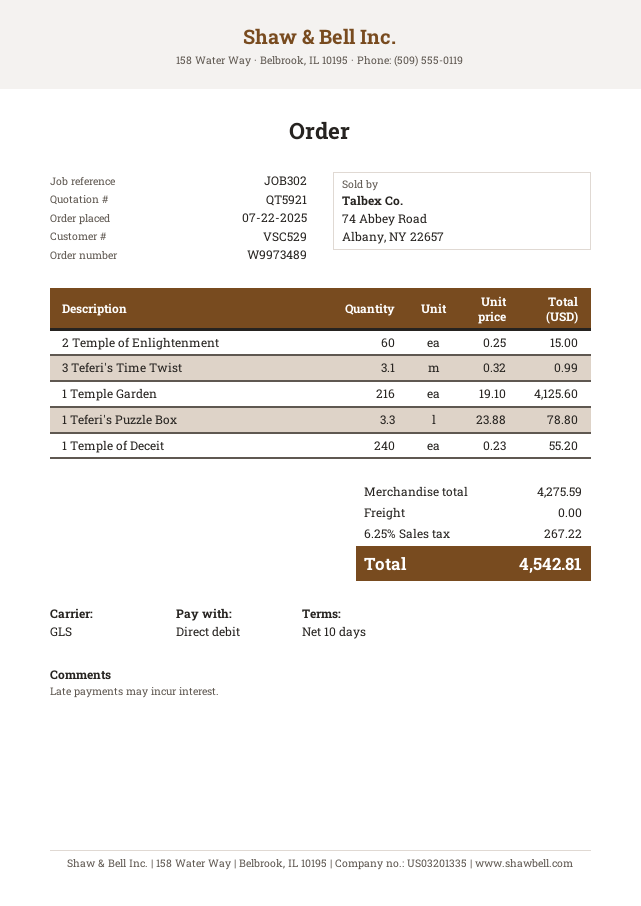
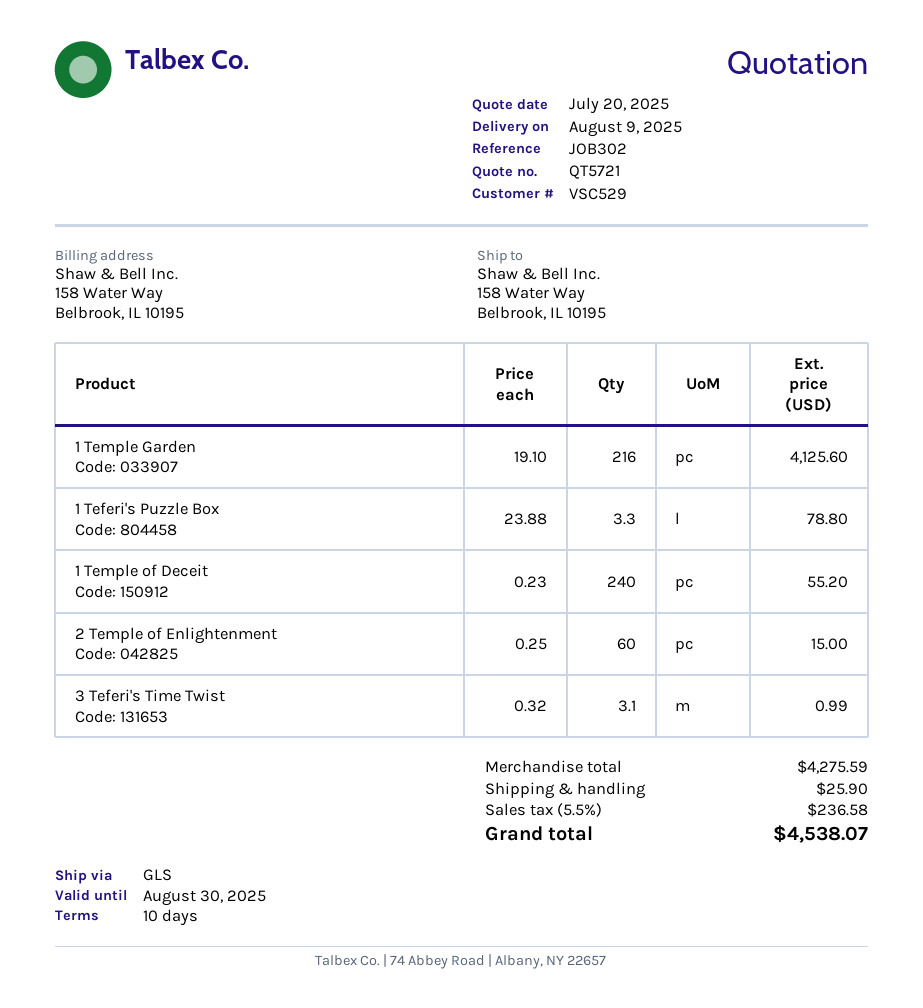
quote number: QT5921 -> QT5721
shipping: 0.00 -> 25.90
tax: 6.25% = 267.22 -> 5.5% = 236.58
total: 4542.81 -> 4538.07

